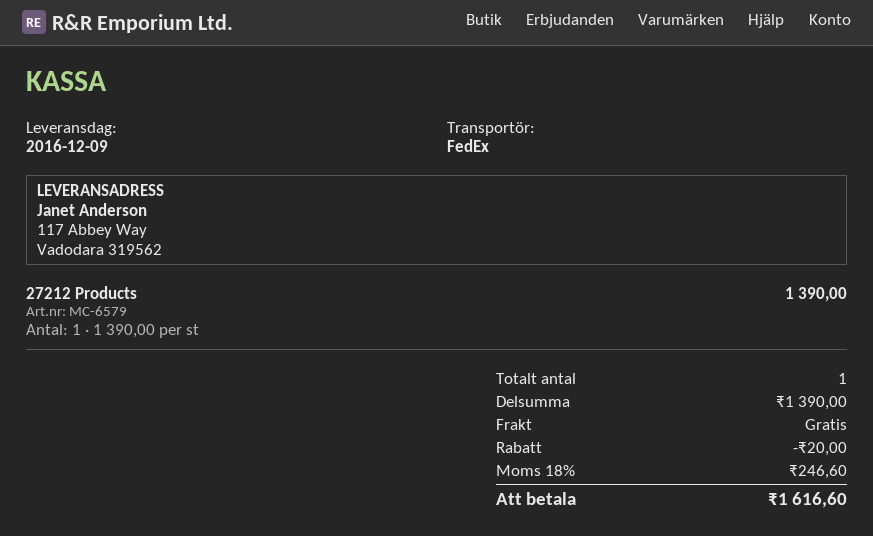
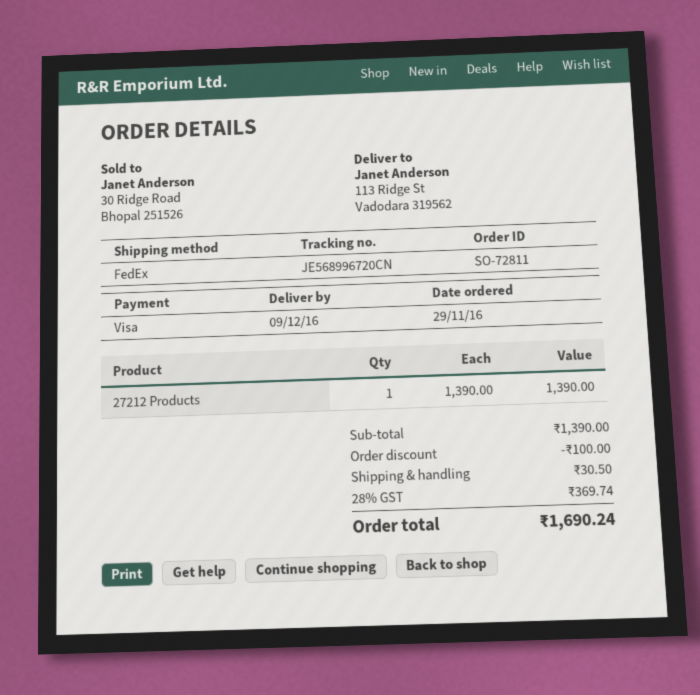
ship to: 117 Abbey Way, Vadodara 319562 -> 113 Ridge St, Vadodara 319562
discount: 20.00 -> 100.00
shipping: 0.00 -> 30.50
tax: 18% = 246.60 -> 28% = 369.74
total: 1616.60 -> 1690.24

